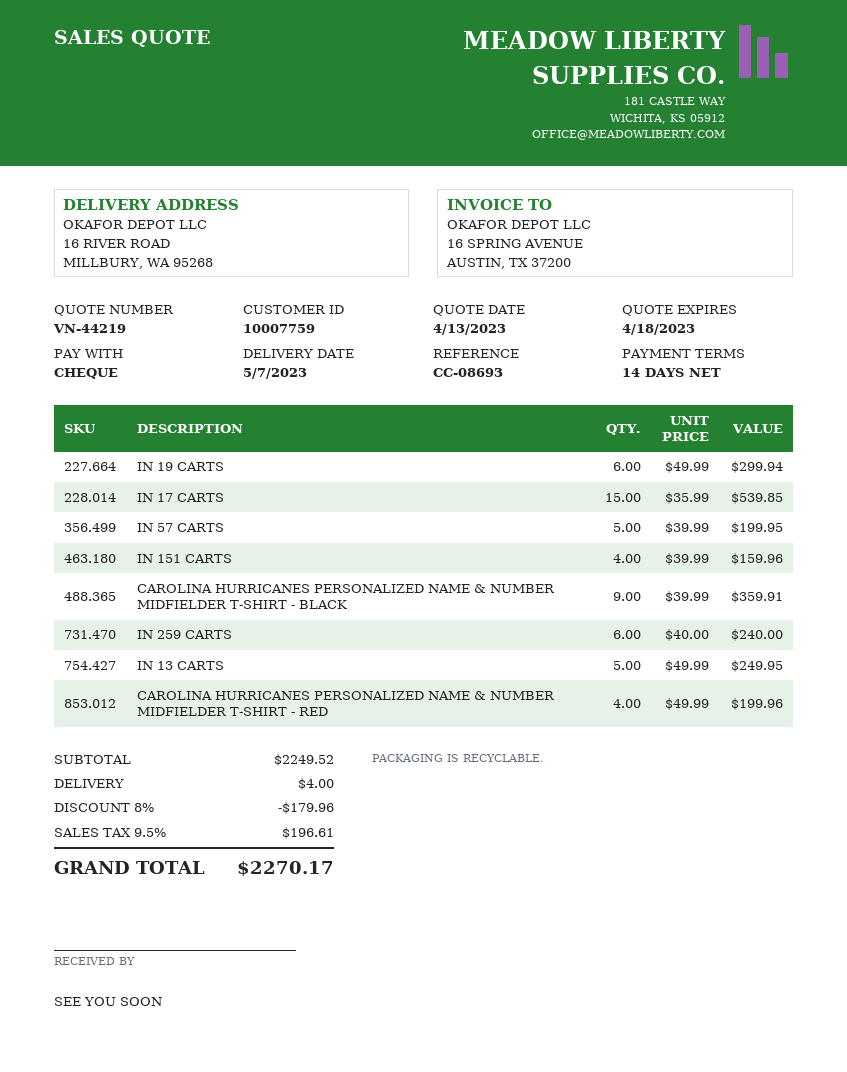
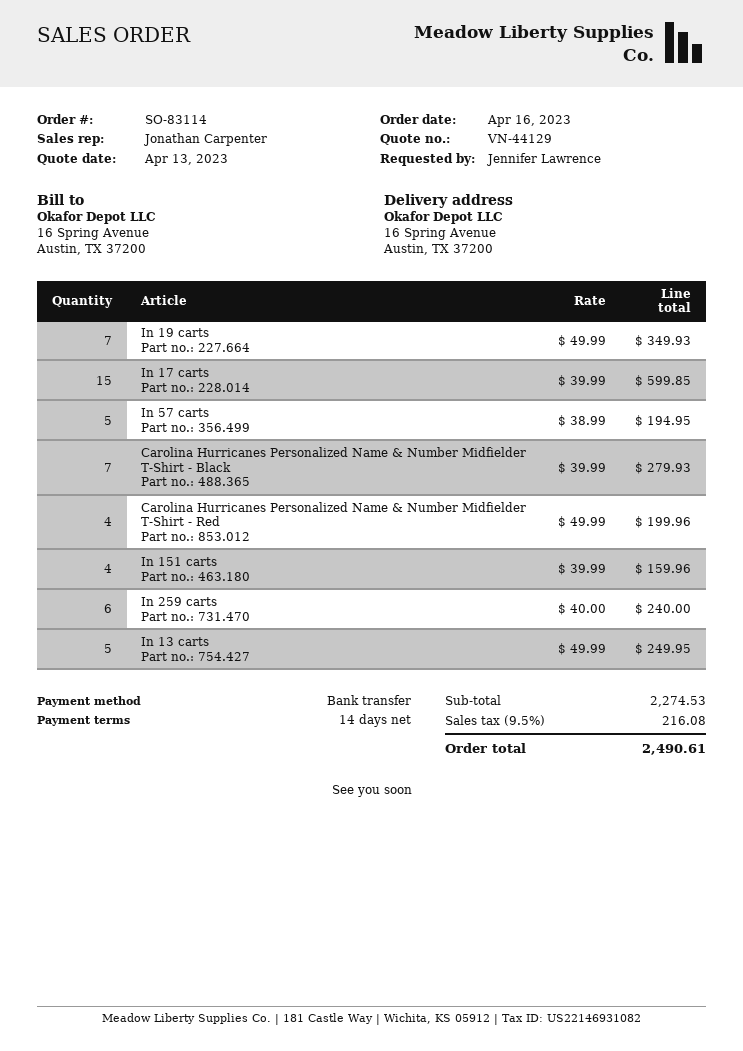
quote number: VN-44219 -> VN-44129
payment method: cheque -> bank transfer
ship to: 16 RIVER ROAD, MILLBURY, WA 95268 -> 16 Spring Avenue, Austin, TX 37200
IN 19 CARTS: 6 x 49.99 = 299.94 -> 7 x 49.99 = 349.93
IN 17 CARTS: 15 x 35.99 = 539.85 -> 15 x 39.99 = 599.85
IN 57 CARTS: 5 x 39.99 = 199.95 -> 5 x 38.99 = 194.95
CAROLINA HURRICANES PERSONALIZED NAME & NUMBER MIDFIELDER T-SHIRT - BLACK: 9 x 39.99 = 359.91 -> 7 x 39.99 = 279.93
subtotal: 2249.52 -> 2274.53
discount: 8% = 179.96 -> none
shipping: 4.00 -> none
tax: 9.5% = 196.61 -> 9.5% = 216.08
total: 2270.17 -> 2490.61

